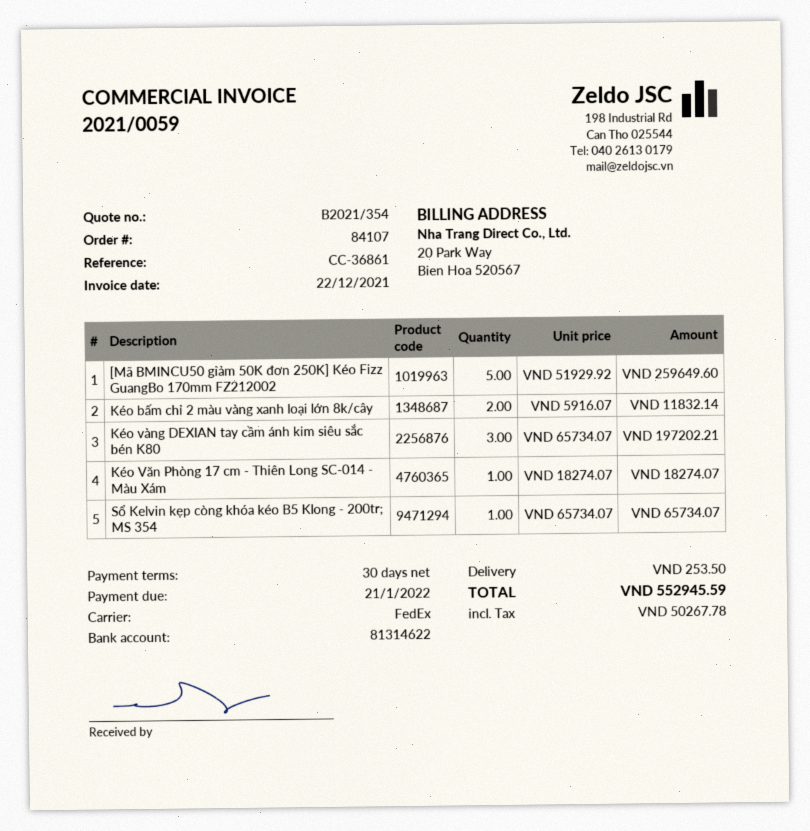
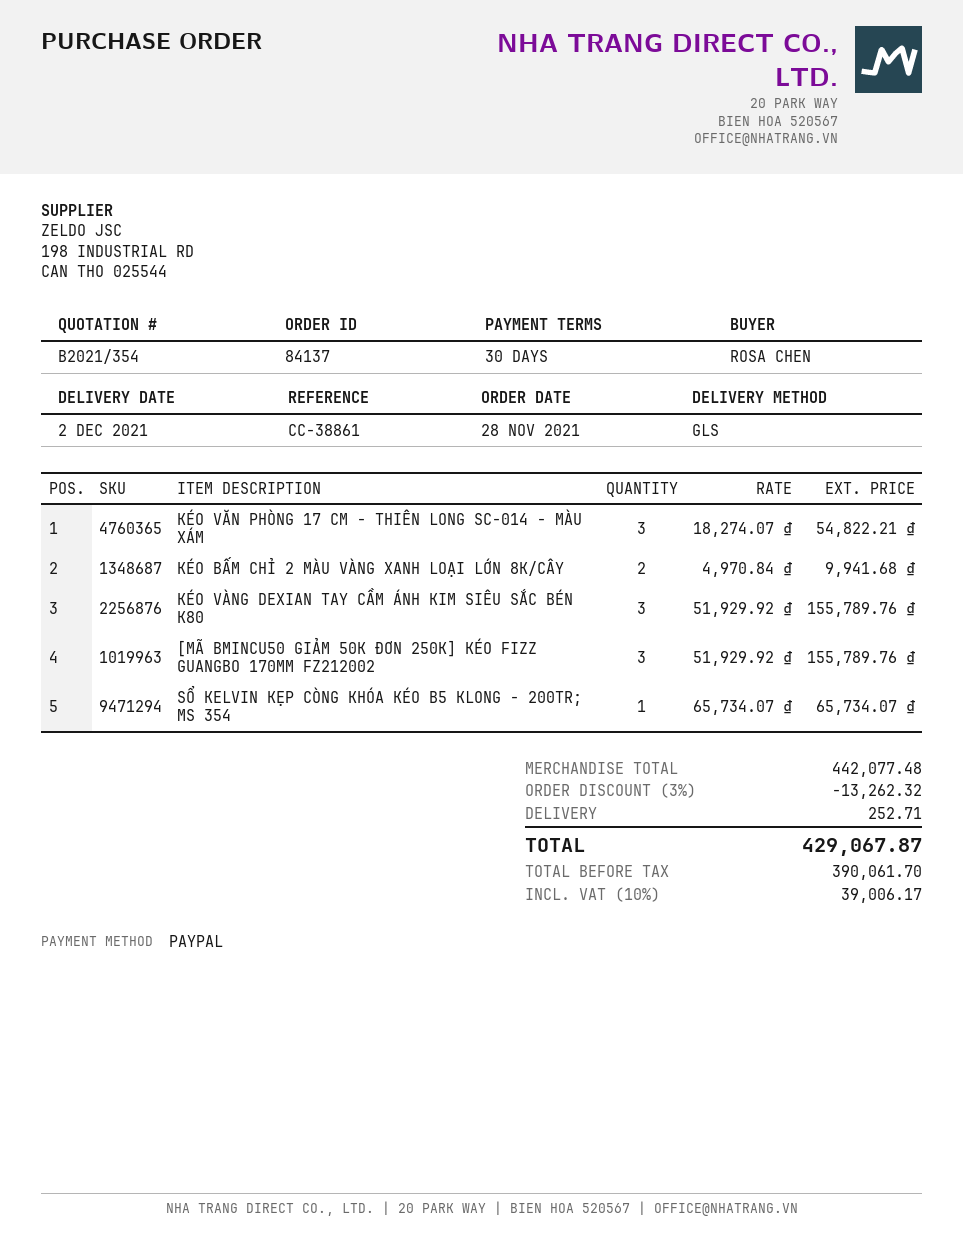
order number: 84107 -> 84137
reference: CC-36861 -> CC-38861
shipping method: FedEx -> GLS
[Mã BMINCU50 giảm 50K đơn 250K] Kéo Fizz GuangBo 170mm FZ212002: 5 x 51929.92 = 259649.60 -> 3 x 51929.92 = 155789.76
Kéo bấm chỉ 2 màu vàng xanh loại lớn 8k/cây: 2 x 5916.07 = 11832.14 -> 2 x 4970.84 = 9941.68
Kéo vàng DEXIAN tay cầm ánh kim siêu sắc bén K80: 3 x 65734.07 = 197202.21 -> 3 x 51929.92 = 155789.76
Kéo Văn Phòng 17 cm - Thiên Long SC-014 - Màu Xám: 1 x 18274.07 = 18274.07 -> 3 x 18274.07 = 54822.21
discount: none -> 3% = 13262.32
shipping: 253.50 -> 252.71
tax: 50267.78 -> 39006.17
total: 552945.59 -> 429067.87

